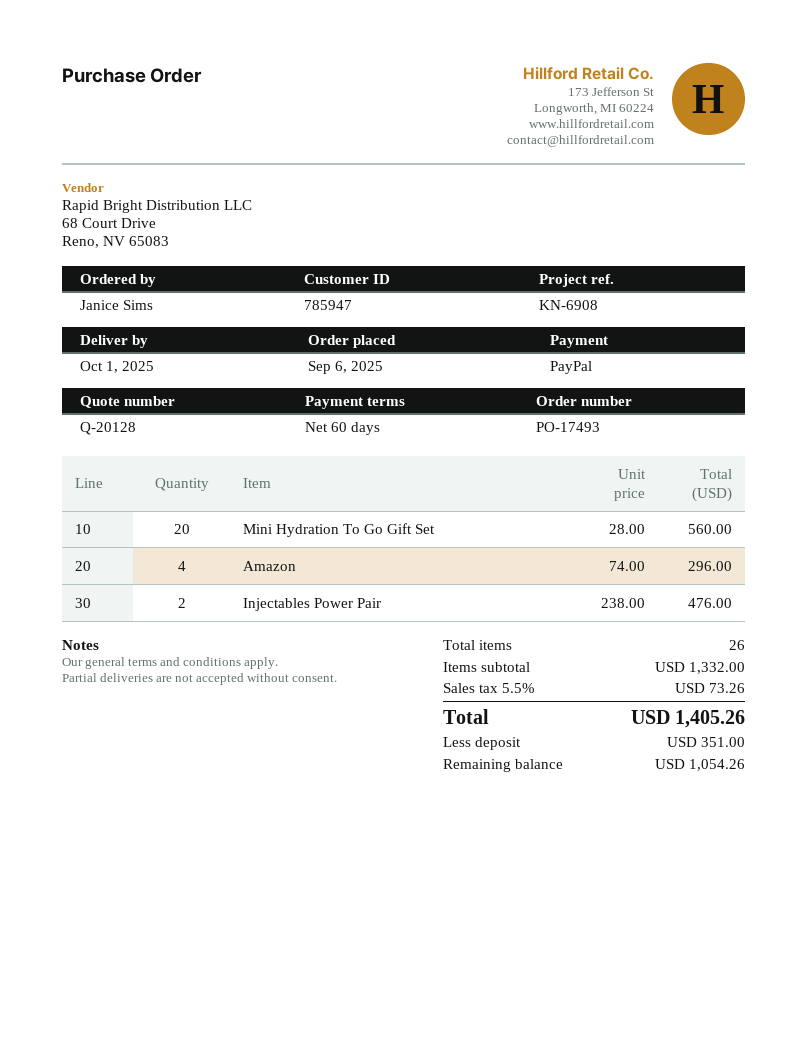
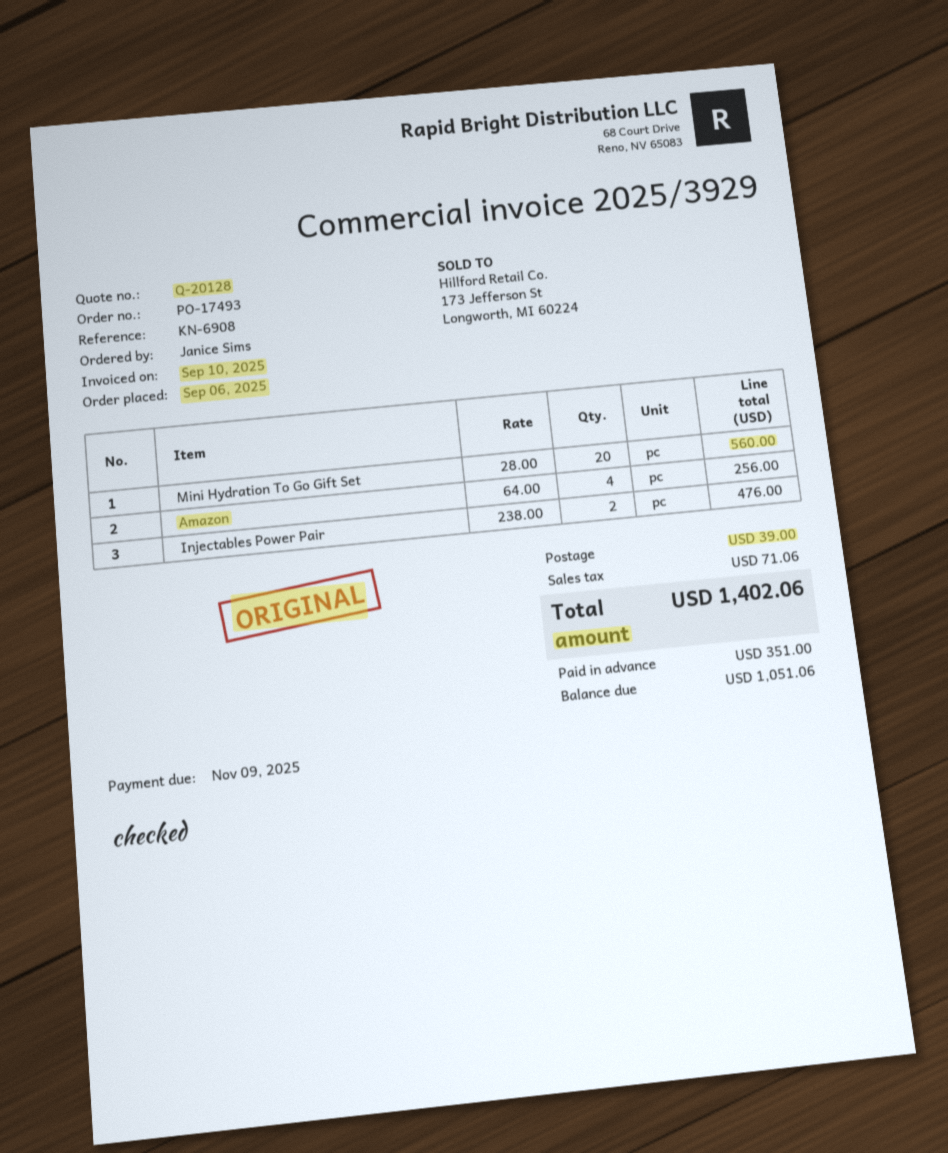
Amazon: 4 x 74.00 = 296.00 -> 4 x 64.00 = 256.00
shipping: none -> 39.00
tax: 73.26 -> 71.06
total: 1405.26 -> 1402.06
balance: 1054.26 -> 1051.06

